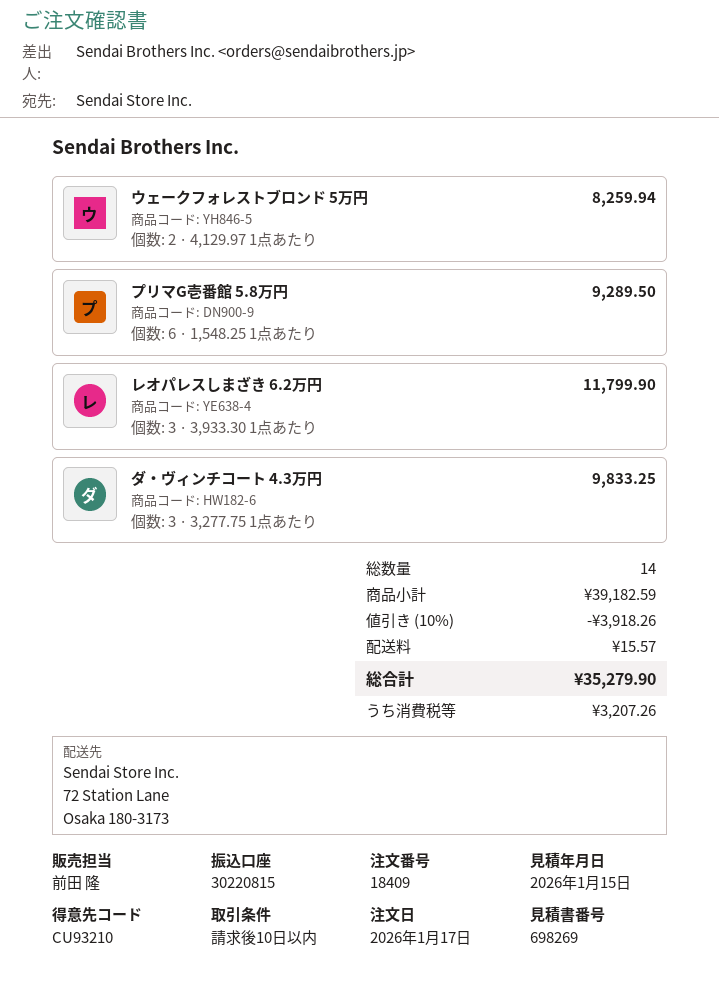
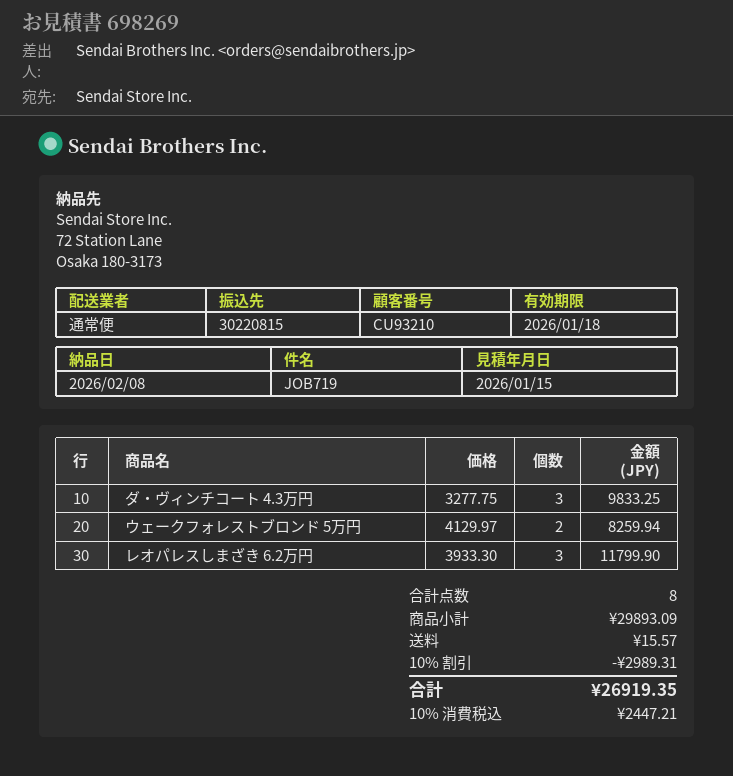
プリマG壱番館 5.8万円: 6 x 1548.25 = 9289.50 -> none
total quantity: 14 -> 8
subtotal: 39182.59 -> 29893.09
discount: 10% = 3918.26 -> 10% = 2989.31
tax: 3207.26 -> 2447.21
total: 35279.90 -> 26919.35

